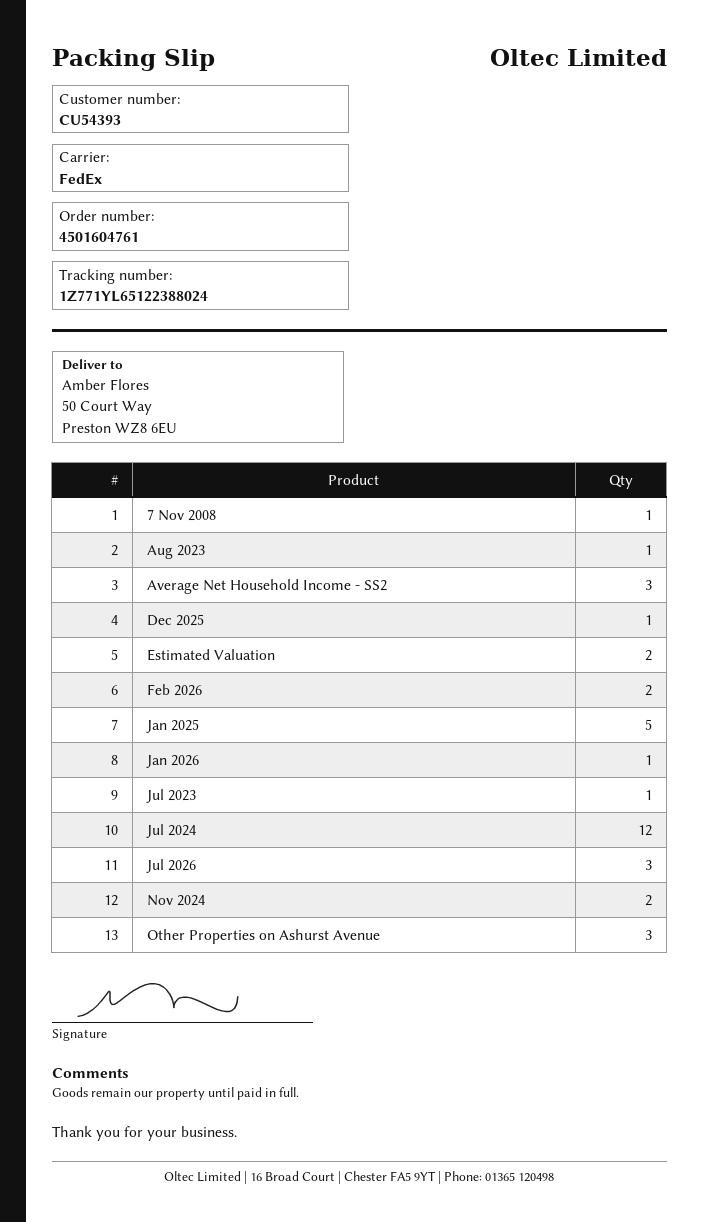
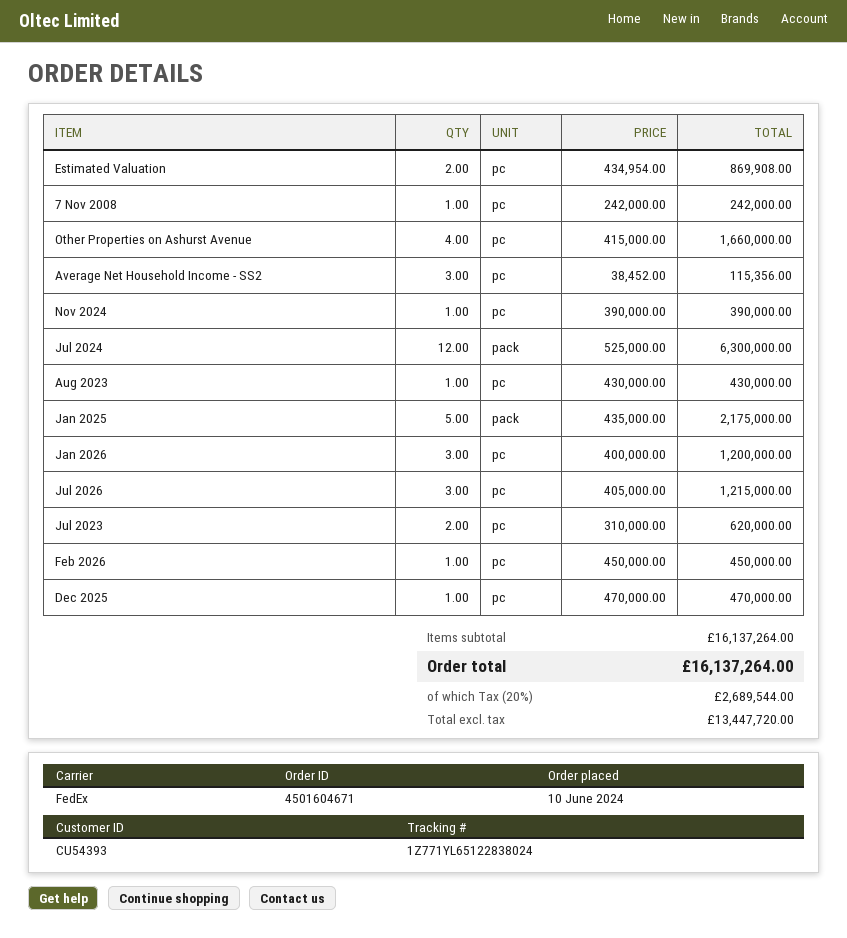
order number: 4501604761 -> 4501604671
tracking number: 1Z771YL65122388024 -> 1Z771YL65122838024
Feb 2026: 2 -> 1
Jan 2026: 1 -> 3
Jul 2023: 1 -> 2
Nov 2024: 2 -> 1
Other Properties on Ashurst Avenue: 3 -> 4

